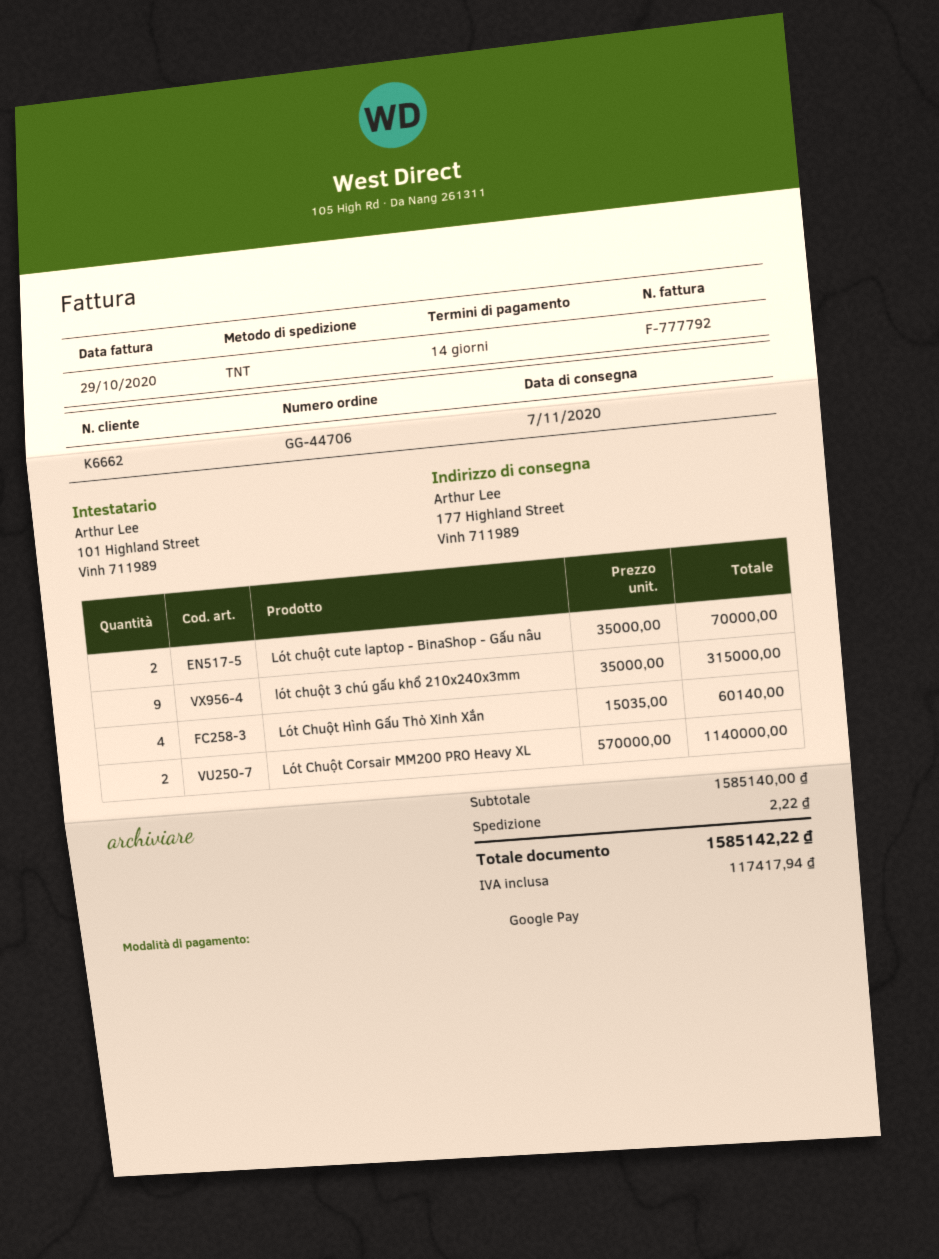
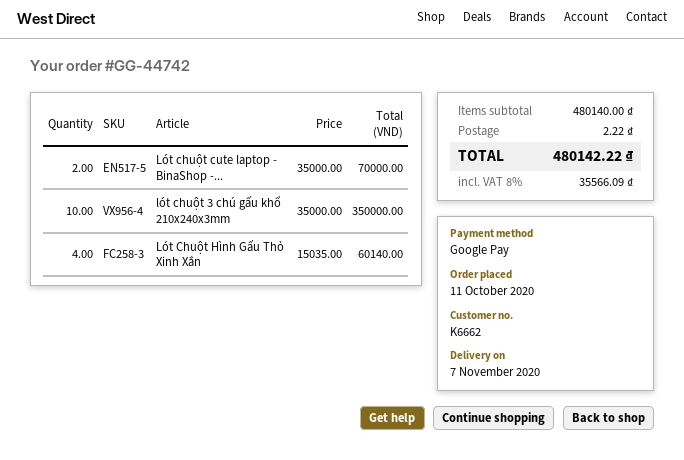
order number: GG-44706 -> GG-44742
lót chuột 3 chú gấu khổ 210x240x3mm: 9 x 35000.00 = 315000.00 -> 10 x 35000.00 = 350000.00
Lót Chuột Corsair MM200 PRO Heavy XL: 2 x 570000.00 = 1140000.00 -> none
subtotal: 1585140.00 -> 480140.00
tax: 117417.94 -> 35566.09
total: 1585142.22 -> 480142.22

